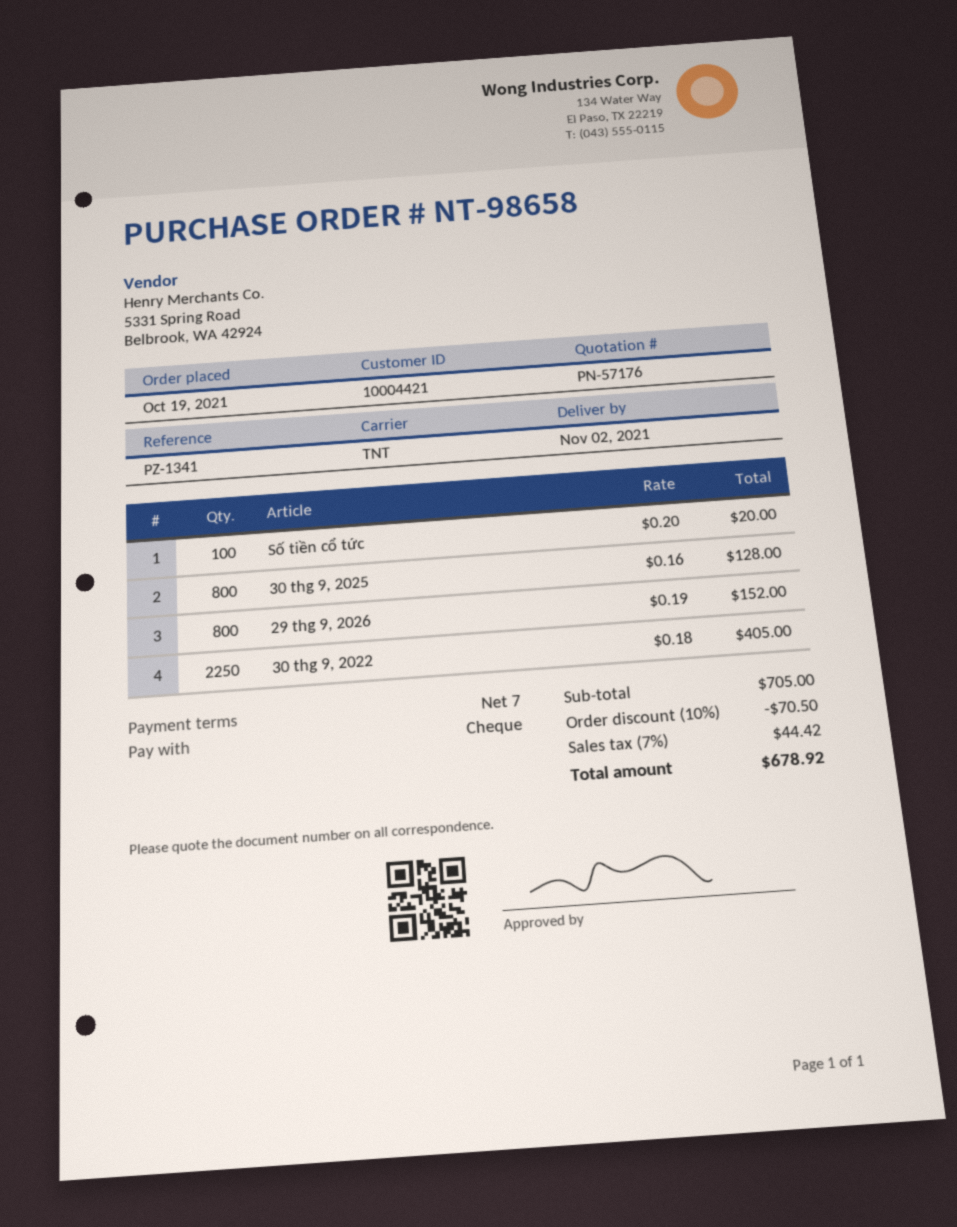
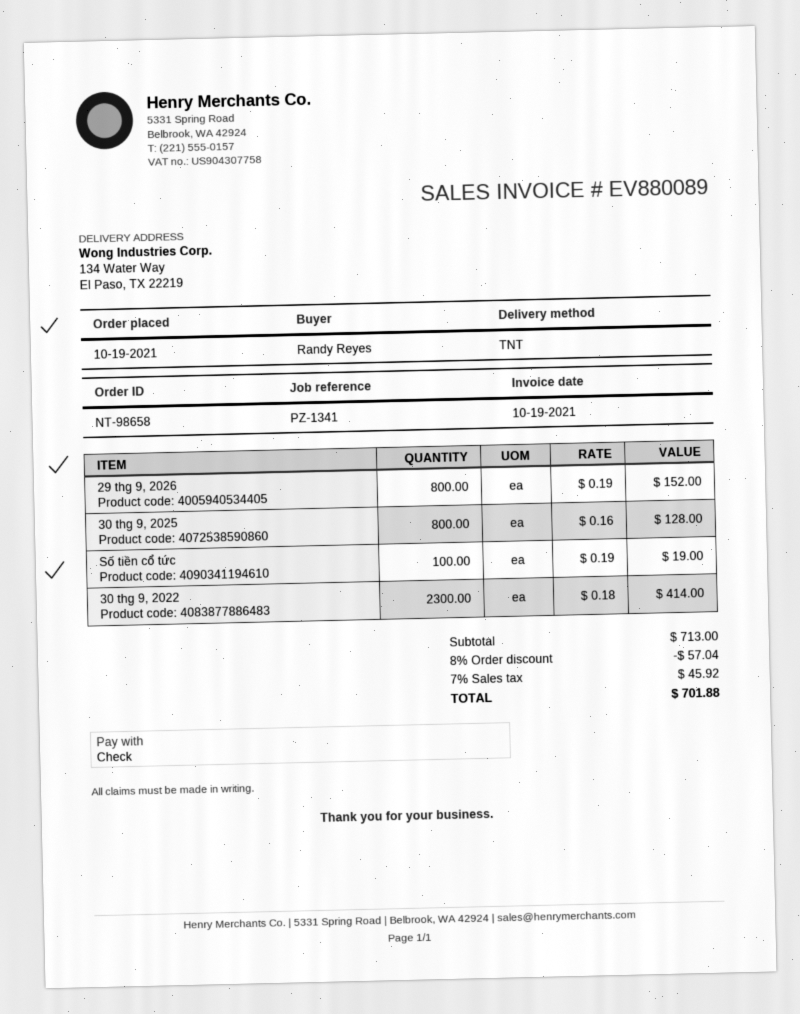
Số tiền cổ tức: 100 x 0.20 = 20.00 -> 100 x 0.19 = 19.00
30 thg 9, 2022: 2250 x 0.18 = 405.00 -> 2300 x 0.18 = 414.00
subtotal: 705.00 -> 713.00
discount: 10% = 70.50 -> 8% = 57.04
tax: 7% = 44.42 -> 7% = 45.92
total: 678.92 -> 701.88

